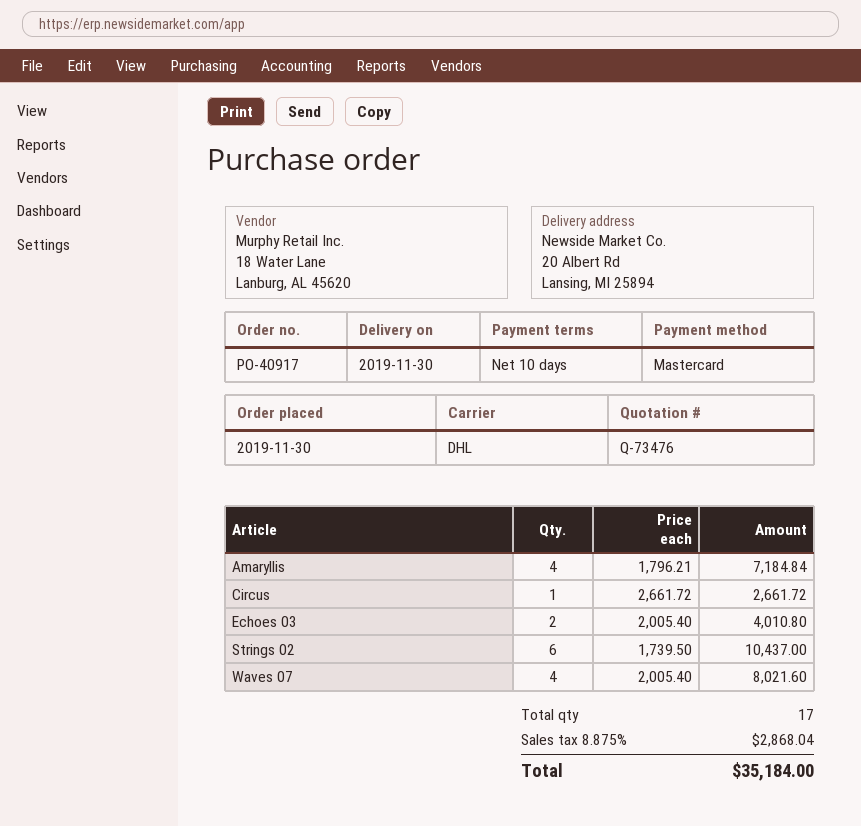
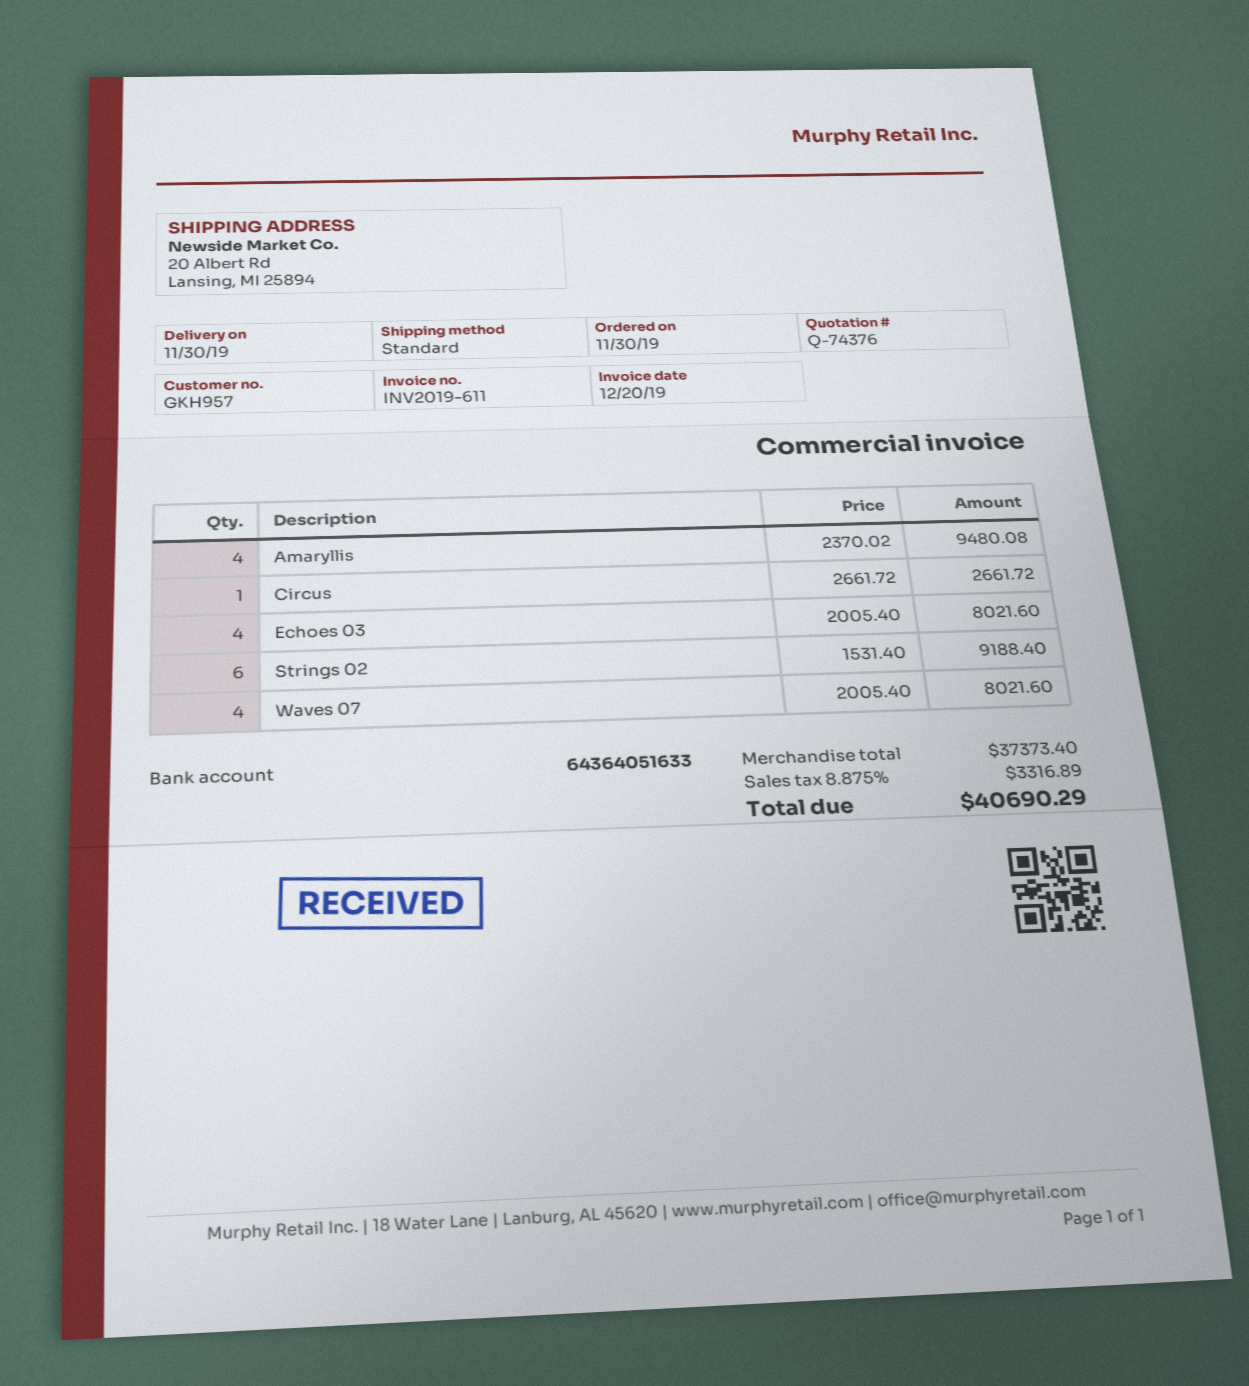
quote number: Q-73476 -> Q-74376
shipping method: DHL -> standard
Amaryllis: 4 x 1796.21 = 7184.84 -> 4 x 2370.02 = 9480.08
Echoes 03: 2 x 2005.40 = 4010.80 -> 4 x 2005.40 = 8021.60
Strings 02: 6 x 1739.50 = 10437.00 -> 6 x 1531.40 = 9188.40
tax: 8.875% = 2868.04 -> 8.875% = 3316.89
total: 35184.00 -> 40690.29

